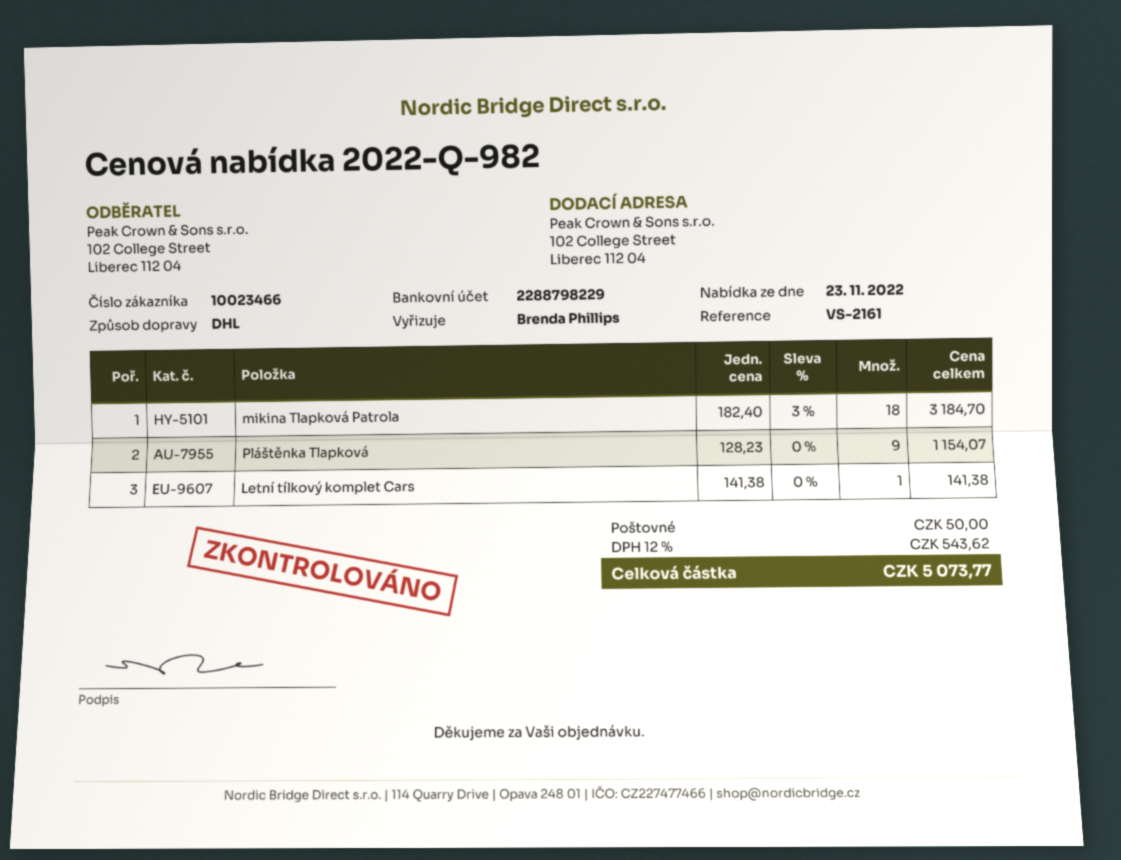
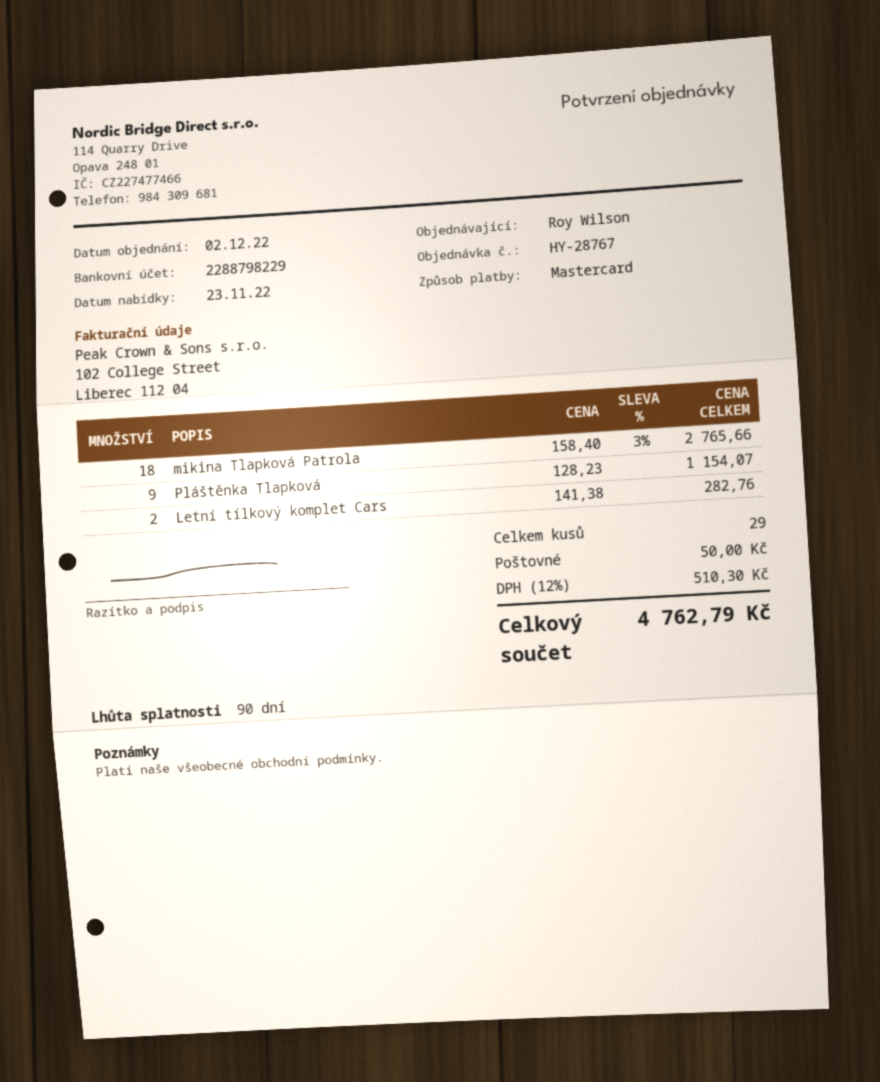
mikina Tlapková Patrola: 18 x 182.40 - 3% = 3184.70 -> 18 x 158.40 - 3% = 2765.66
Letní tílkový komplet Cars: 1 x 141.38 = 141.38 -> 2 x 141.38 = 282.76
tax: 12% = 543.62 -> 12% = 510.30
total: 5073.77 -> 4762.79

